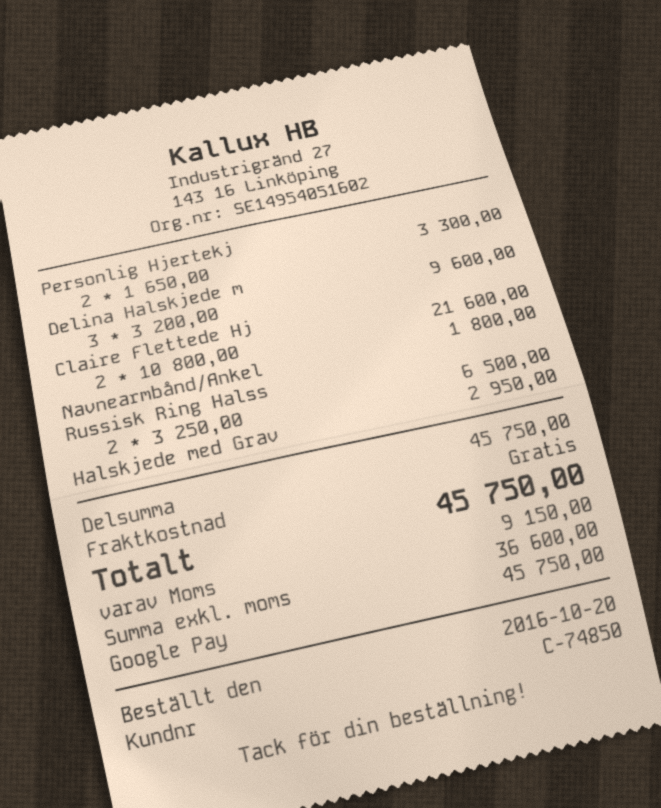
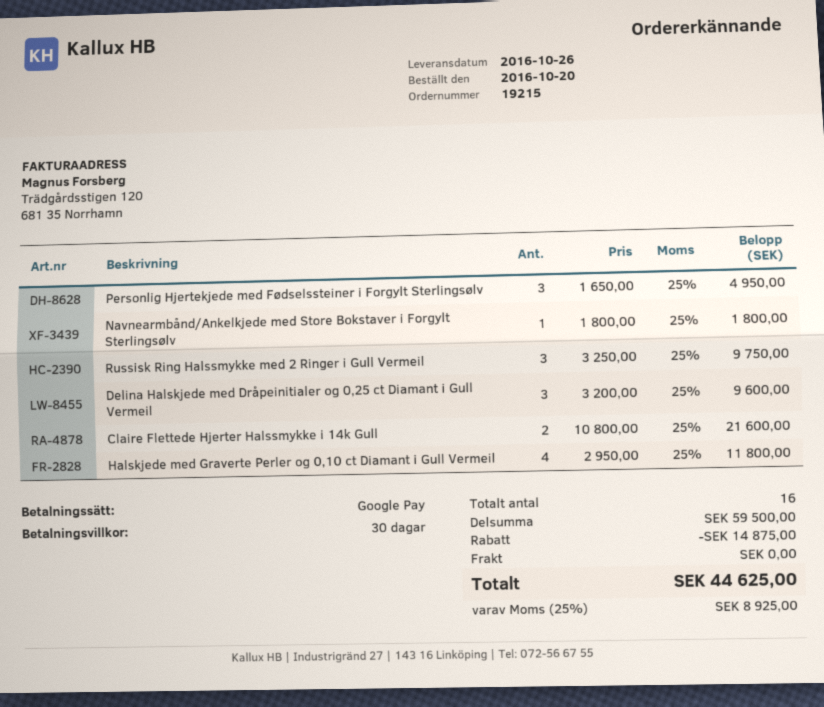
Personlig Hjertekj: 2 x 1650.00 = 3300.00 -> 3 x 1650.00 = 4950.00
Russisk Ring Halss: 2 x 3250.00 = 6500.00 -> 3 x 3250.00 = 9750.00
Halskjede med Grav: 1 x 2950.00 = 2950.00 -> 4 x 2950.00 = 11800.00
subtotal: 45750.00 -> 59500.00
discount: none -> 14875.00
tax: 9150.00 -> 8925.00
total: 45750.00 -> 44625.00

